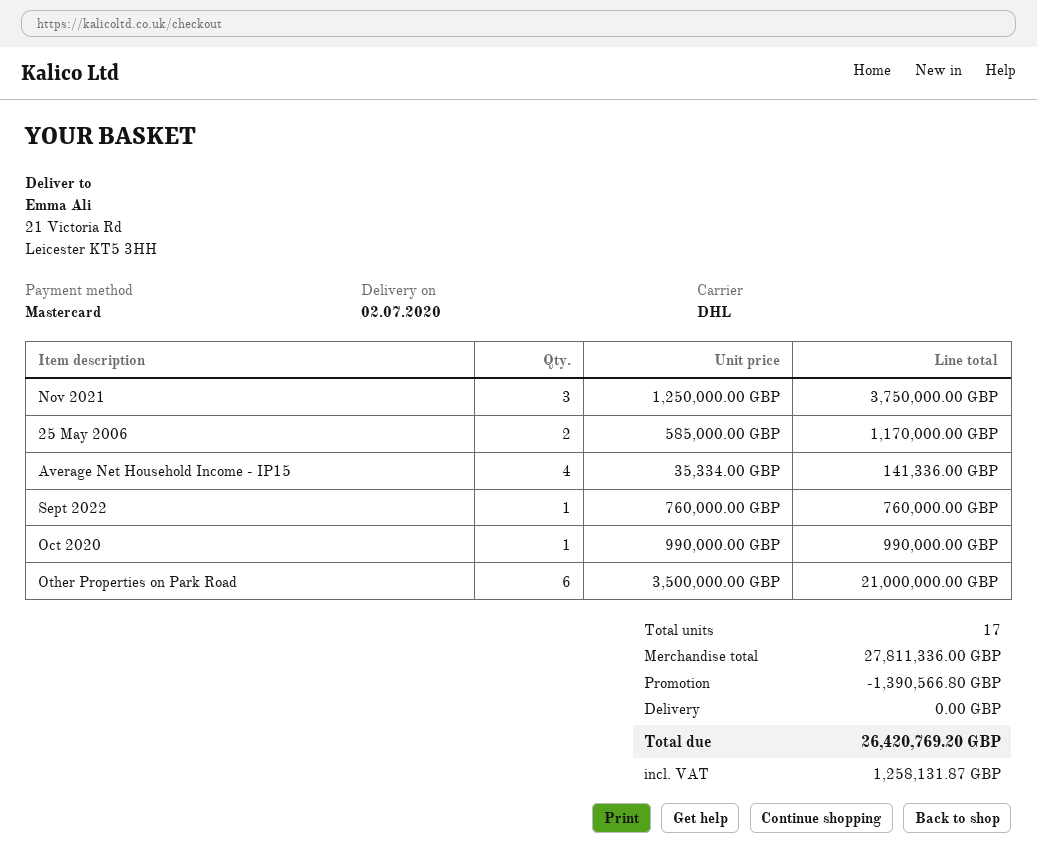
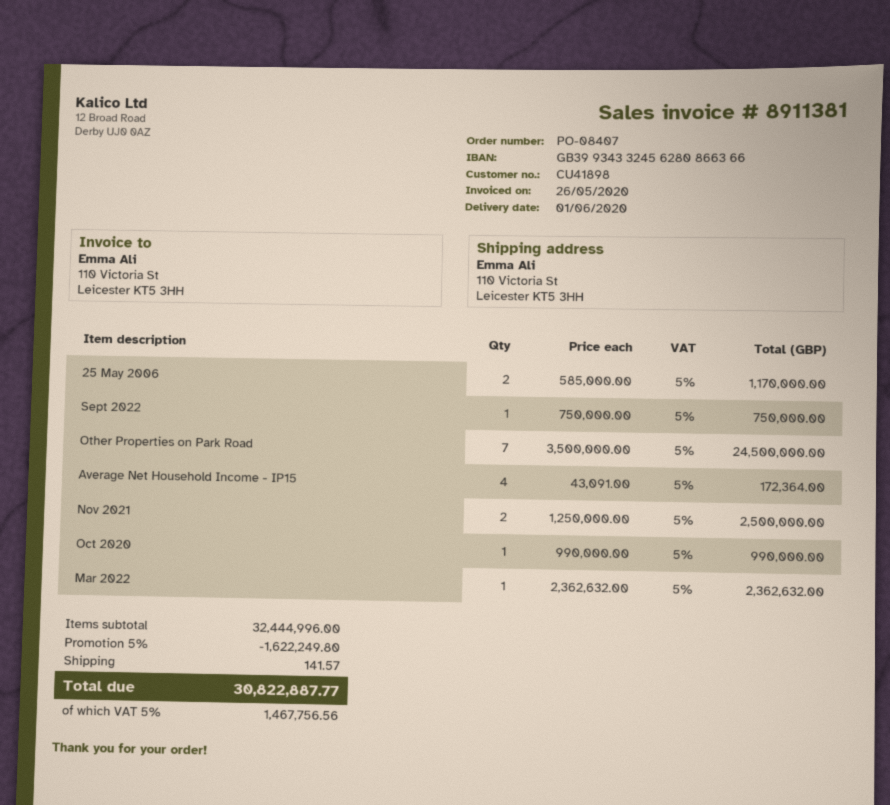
delivery date: 2020-07-02 -> 2020-06-01
ship to: 21 Victoria Rd, Leicester KT5 3HH -> 110 Victoria St, Leicester KT5 3HH
Nov 2021: 3 x 1250000.00 = 3750000.00 -> 2 x 1250000.00 = 2500000.00
Average Net Household Income - IP15: 4 x 35334.00 = 141336.00 -> 4 x 43091.00 = 172364.00
Sept 2022: 1 x 760000.00 = 760000.00 -> 1 x 750000.00 = 750000.00
Other Properties on Park Road: 6 x 3500000.00 = 21000000.00 -> 7 x 3500000.00 = 24500000.00
Mar 2022: none -> 1 x 2362632.00 = 2362632.00
subtotal: 27811336.00 -> 32444996.00
discount: 1390566.80 -> 1622249.80
shipping: 0.00 -> 141.57
tax: 1258131.87 -> 1467756.56
total: 26420769.20 -> 30822887.77

